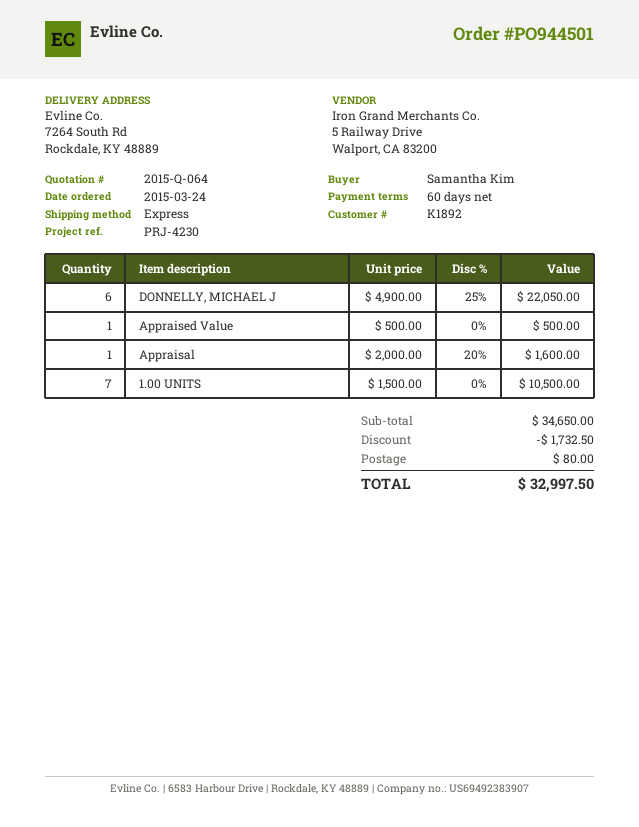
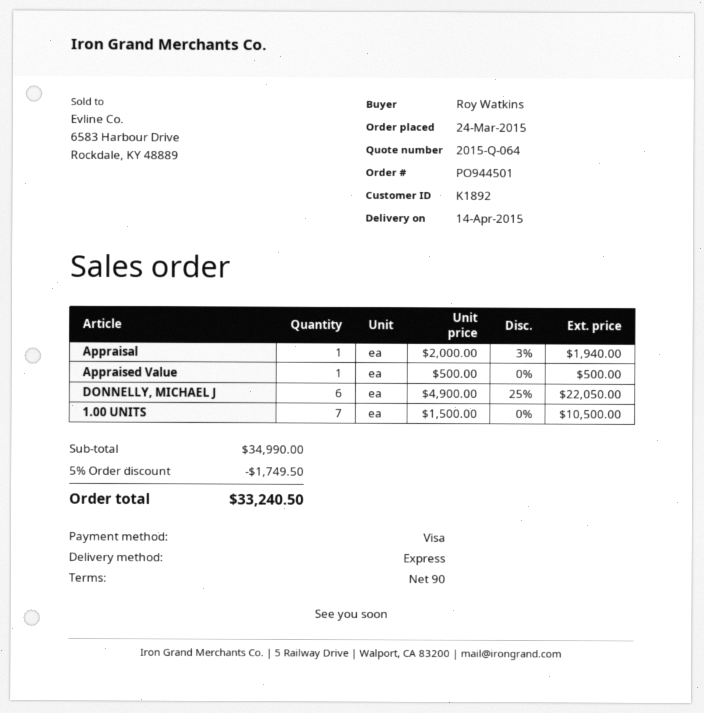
payment terms: 60 days -> 90 days
ordered by: Samantha Kim -> Roy Watkins
Appraisal: 1 x 2000.00 - 20% = 1600.00 -> 1 x 2000.00 - 3% = 1940.00
subtotal: 34650.00 -> 34990.00
discount: 1732.50 -> 1749.50
shipping: 80.00 -> none
total: 32997.50 -> 33240.50

